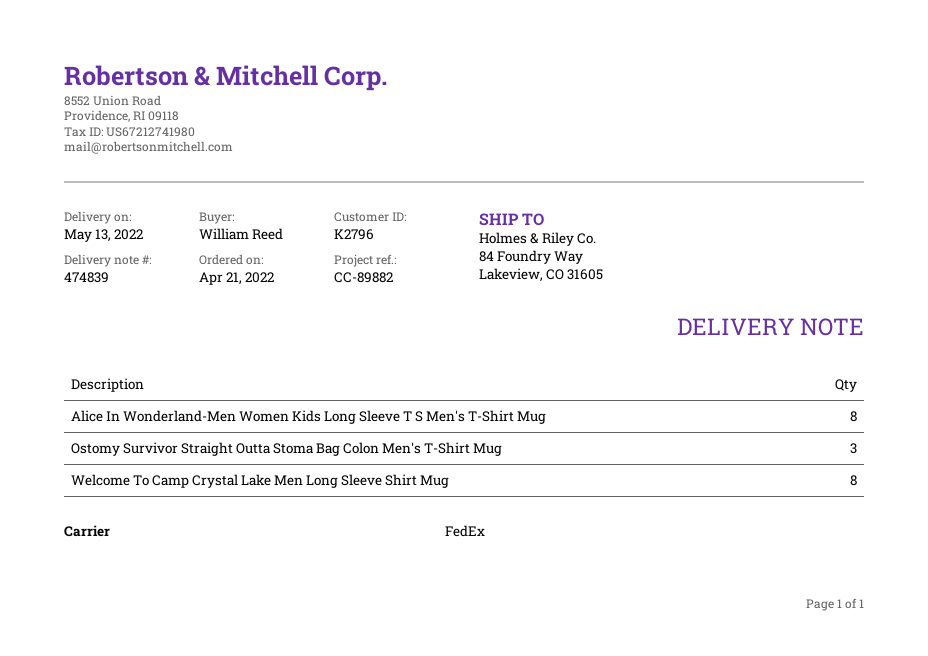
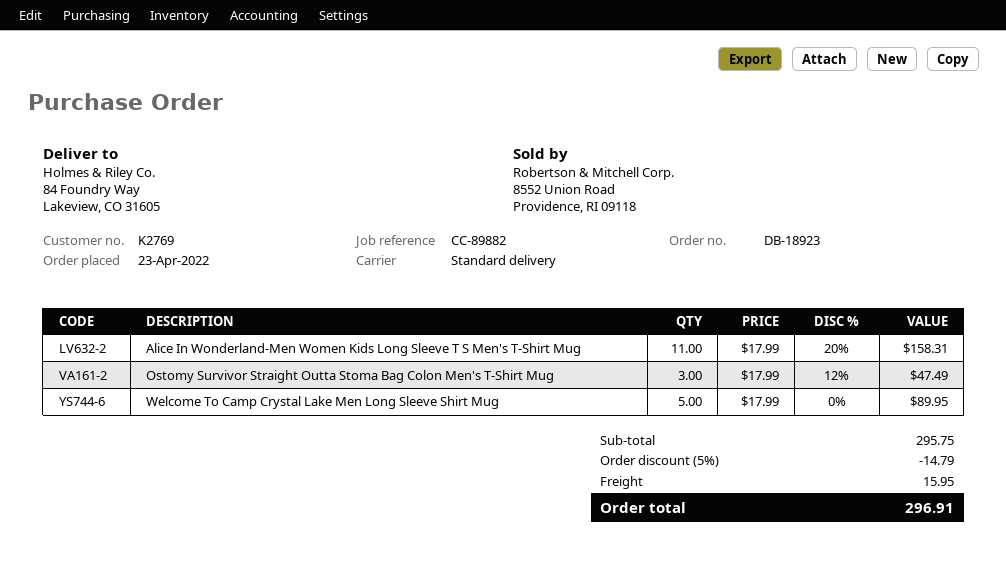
order date: 2022-04-21 -> 2022-04-23
customer number: K2796 -> K2769
shipping method: FedEx -> standard
Alice In Wonderland-Men Women Kids Long Sleeve T S Men's T-Shirt Mug: 8 -> 11
Welcome To Camp Crystal Lake Men Long Sleeve Shirt Mug: 8 -> 5

